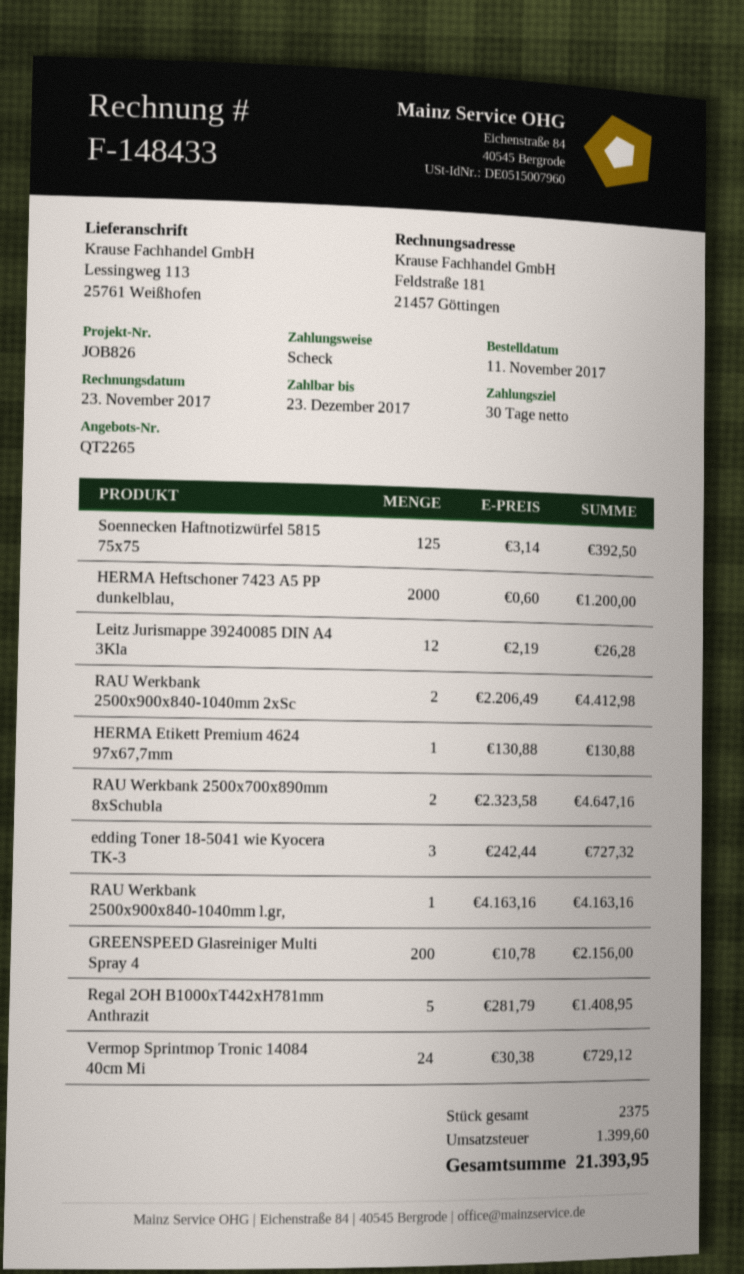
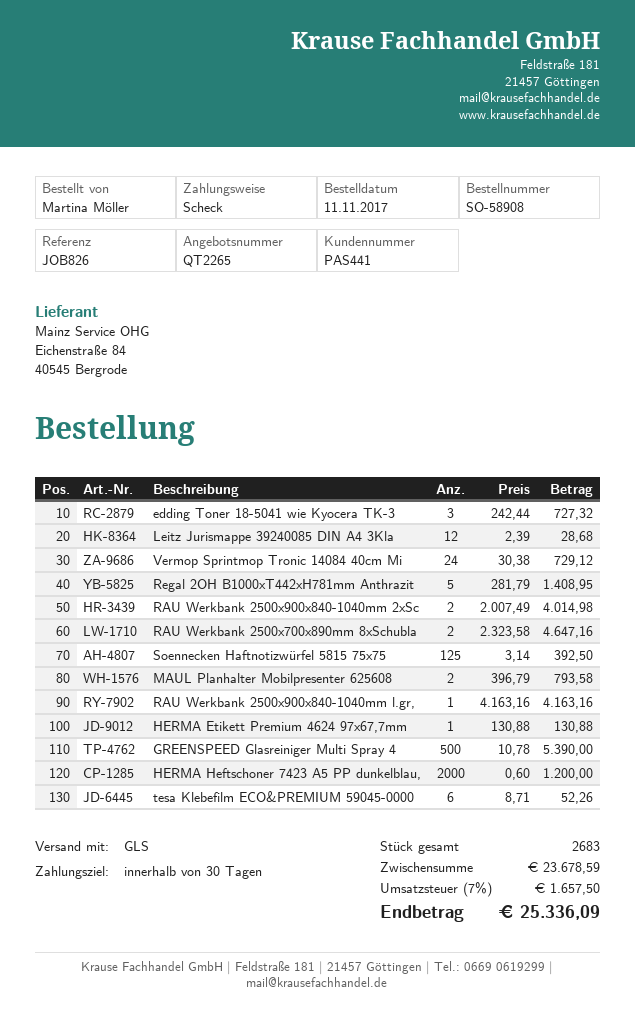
Leitz Jurismappe 39240085 DIN A4 3Kla: 12 x 2.19 = 26.28 -> 12 x 2.39 = 28.68
RAU Werkbank 2500x900x840-1040mm 2xSc: 2 x 2206.49 = 4412.98 -> 2 x 2007.49 = 4014.98
GREENSPEED Glasreiniger Multi Spray 4: 200 x 10.78 = 2156.00 -> 500 x 10.78 = 5390.00
MAUL Planhalter Mobilpresenter 625608: none -> 2 x 396.79 = 793.58
tesa Klebefilm ECO&PREMIUM 59045-0000: none -> 6 x 8.71 = 52.26
total quantity: 2375 -> 2683
tax: 1399.60 -> 1657.50
total: 21393.95 -> 25336.09

